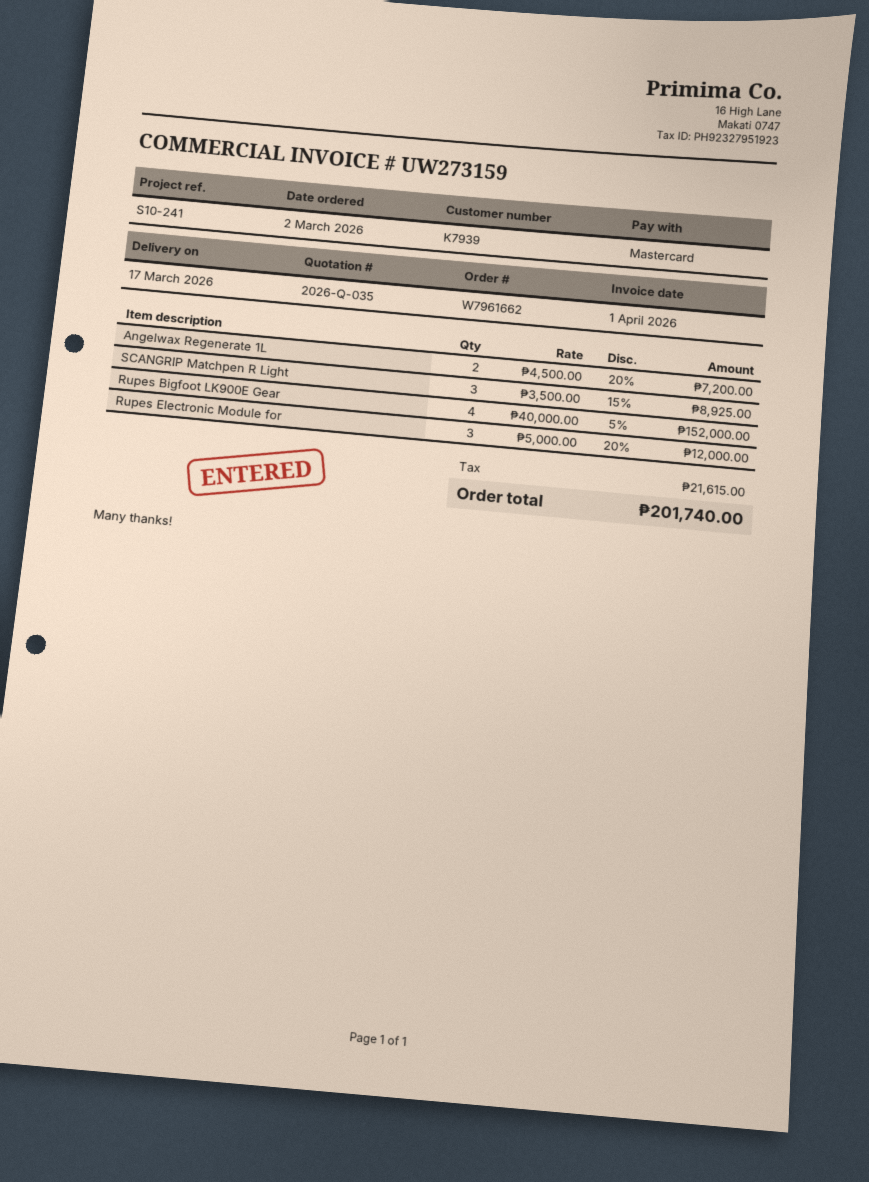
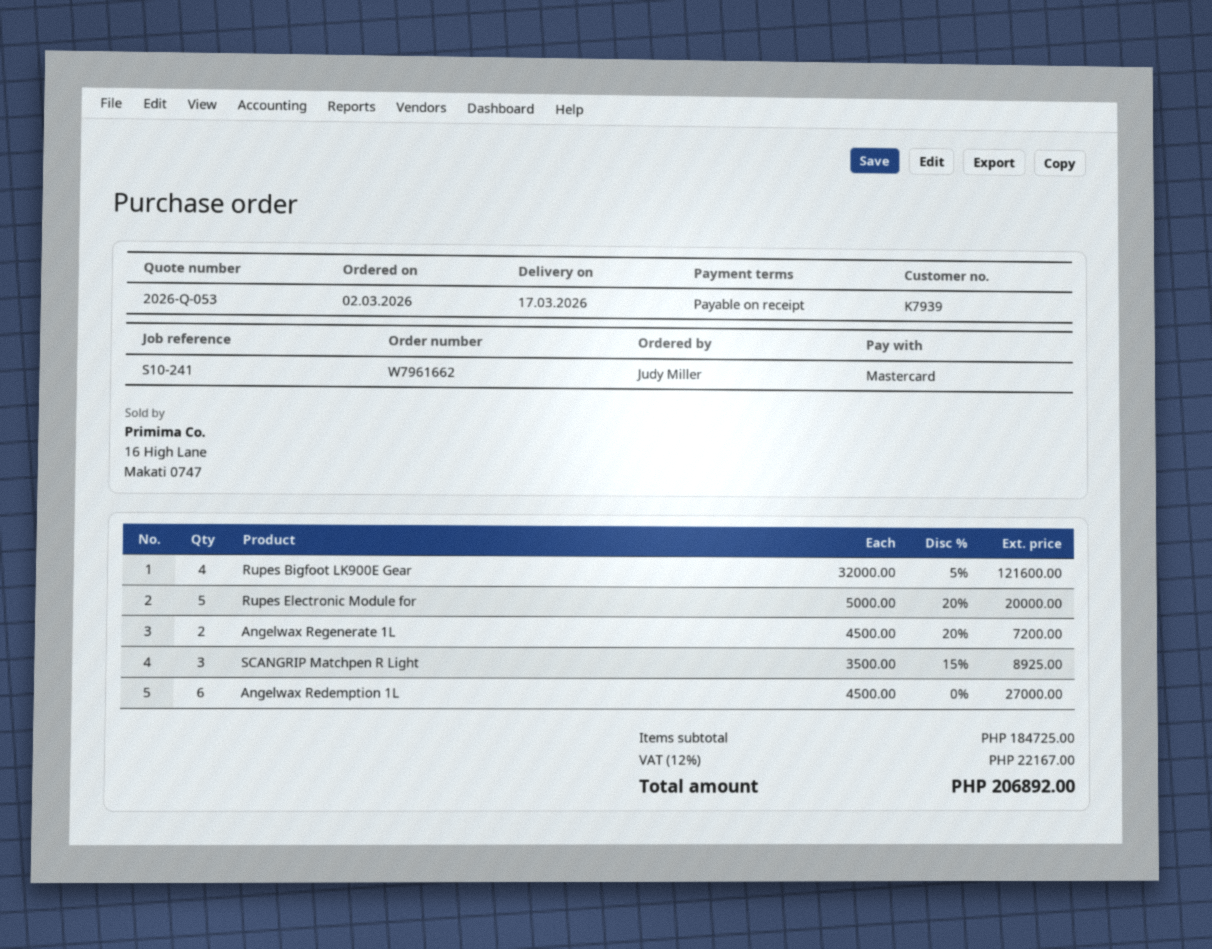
quote number: 2026-Q-035 -> 2026-Q-053
Rupes Bigfoot LK900E Gear: 4 x 40000.00 - 5% = 152000.00 -> 4 x 32000.00 - 5% = 121600.00
Rupes Electronic Module for: 3 x 5000.00 - 20% = 12000.00 -> 5 x 5000.00 - 20% = 20000.00
Angelwax Redemption 1L: none -> 6 x 4500.00 = 27000.00
tax: 21615.00 -> 22167.00
total: 201740.00 -> 206892.00

